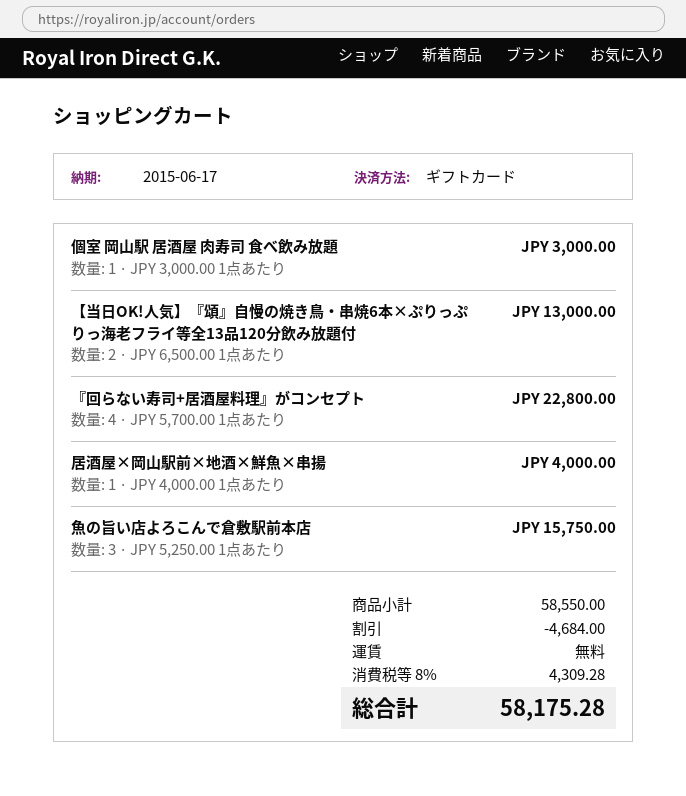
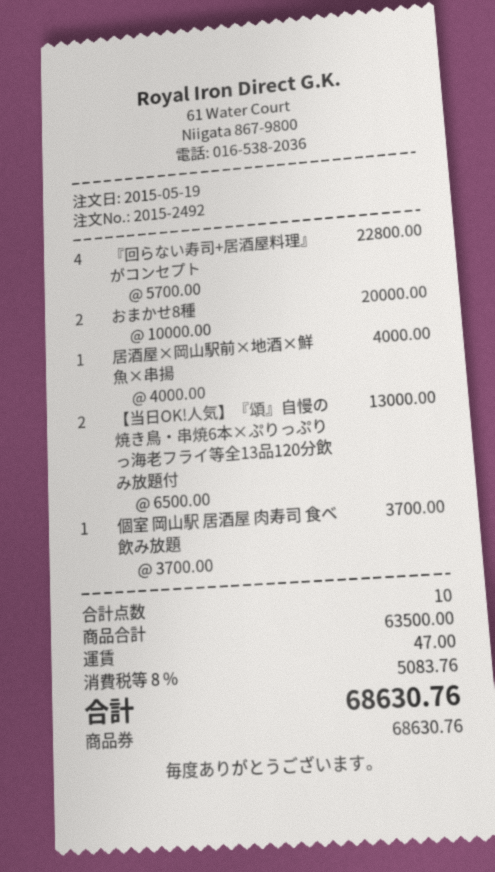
個室 岡山駅 居酒屋 肉寿司 食べ飲み放題: 1 x 3000.00 = 3000.00 -> 1 x 3700.00 = 3700.00
魚の旨い店よろこんで倉敷駅前本店: 3 x 5250.00 = 15750.00 -> none
おまかせ8種: none -> 2 x 10000.00 = 20000.00
subtotal: 58550.00 -> 63500.00
discount: 4684.00 -> none
shipping: 0.00 -> 47.00
tax: 8% = 4309.28 -> 8% = 5083.76
total: 58175.28 -> 68630.76

